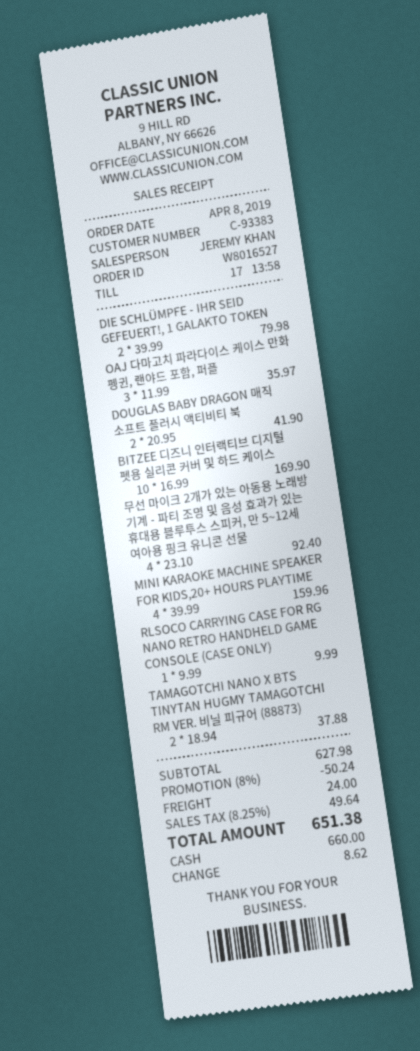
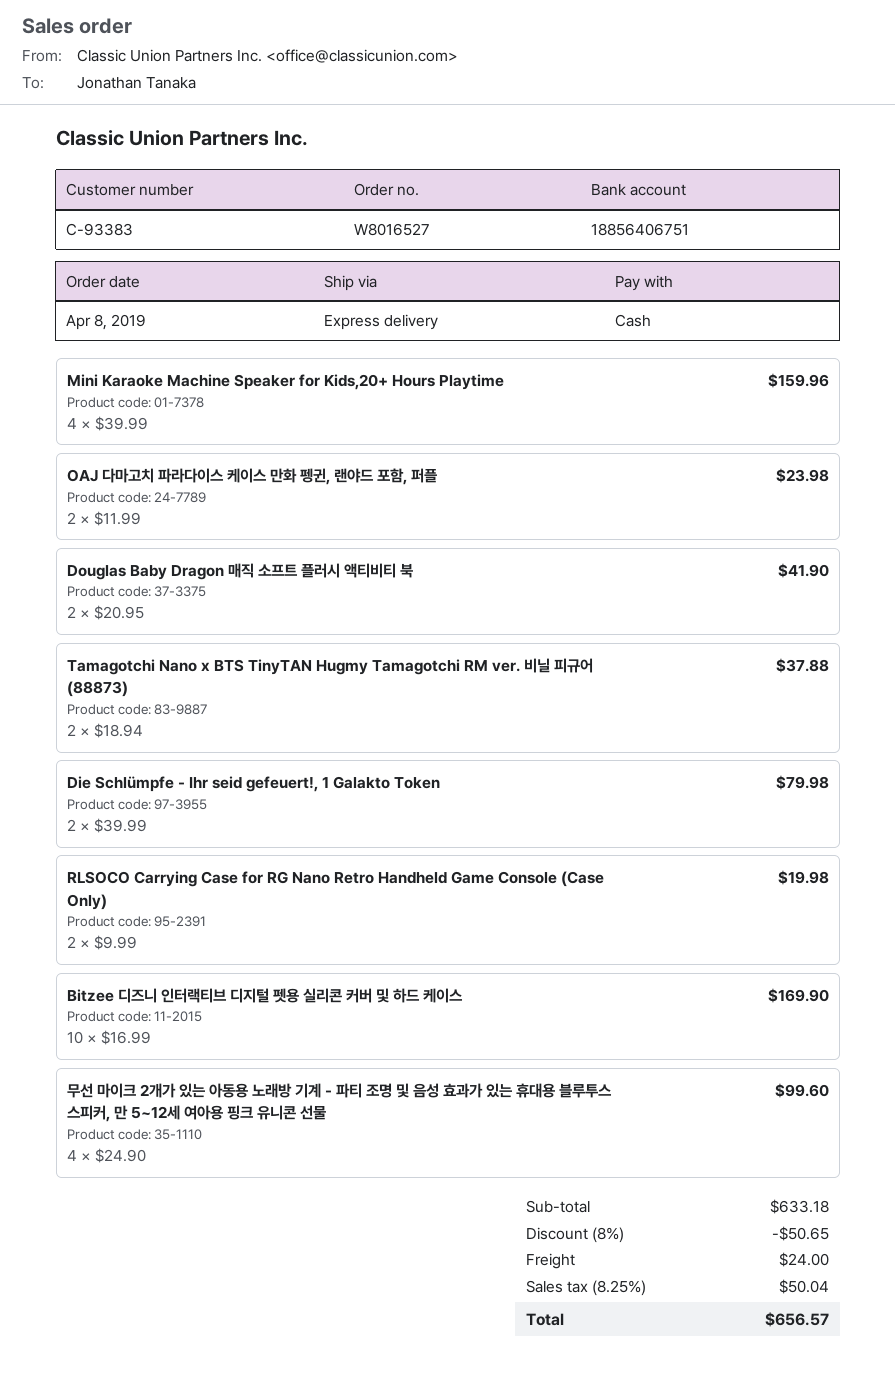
OAJ 다마고치 파라다이스 케이스 만화 펭귄, 랜야드 포함, 퍼플: 3 x 11.99 = 35.97 -> 2 x 11.99 = 23.98
무선 마이크 2개가 있는 아동용 노래방 기계 - 파티 조명 및 음성 효과가 있는 휴대용 블루투스 스피커, 만 5~12세 여아용 핑크 유니콘 선물: 4 x 23.10 = 92.40 -> 4 x 24.90 = 99.60
RLSOCO CARRYING CASE FOR RG NANO RETRO HANDHELD GAME CONSOLE (CASE ONLY): 1 x 9.99 = 9.99 -> 2 x 9.99 = 19.98
subtotal: 627.98 -> 633.18
discount: 8% = 50.24 -> 8% = 50.65
tax: 8.25% = 49.64 -> 8.25% = 50.04
total: 651.38 -> 656.57

